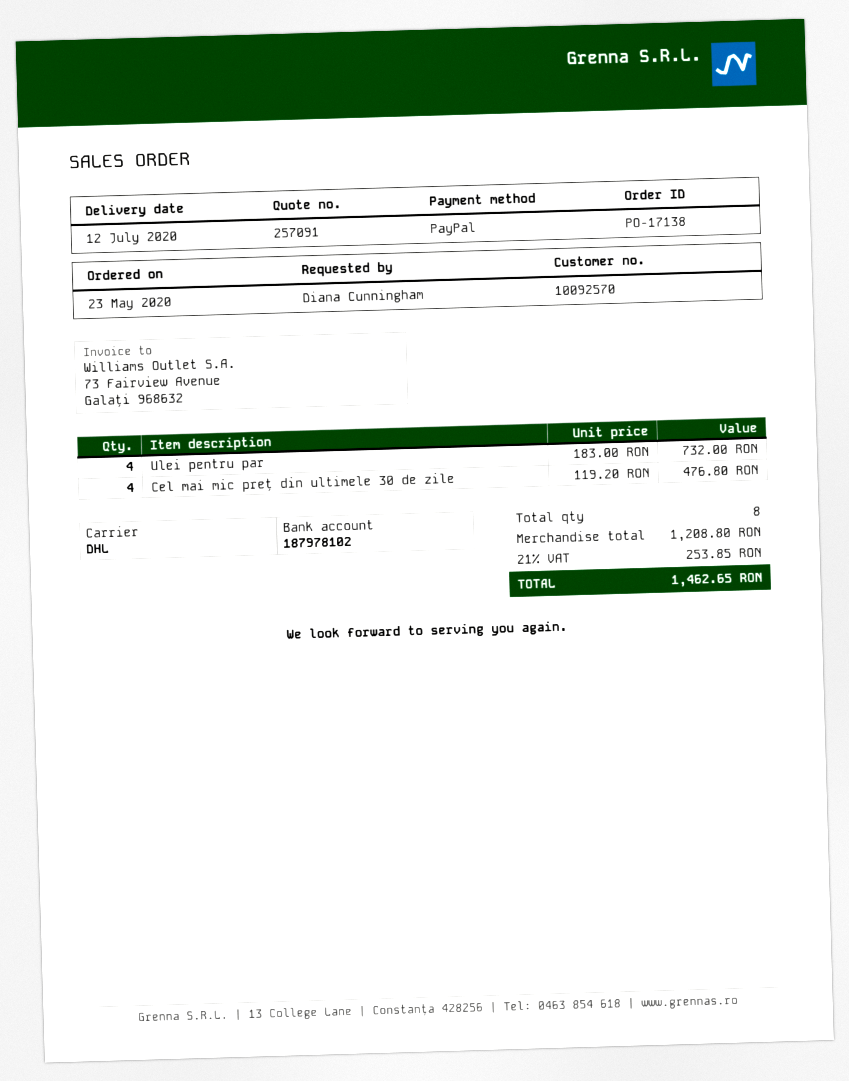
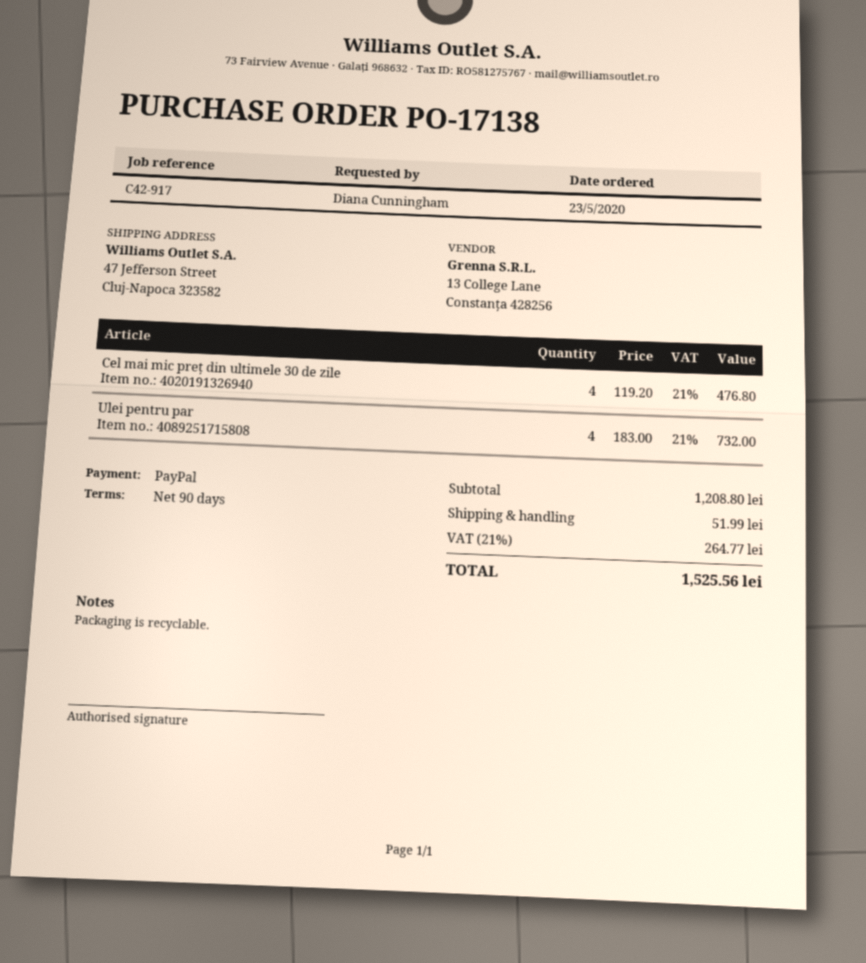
shipping: none -> 51.99
tax: 21% = 253.85 -> 21% = 264.77
total: 1462.65 -> 1525.56

